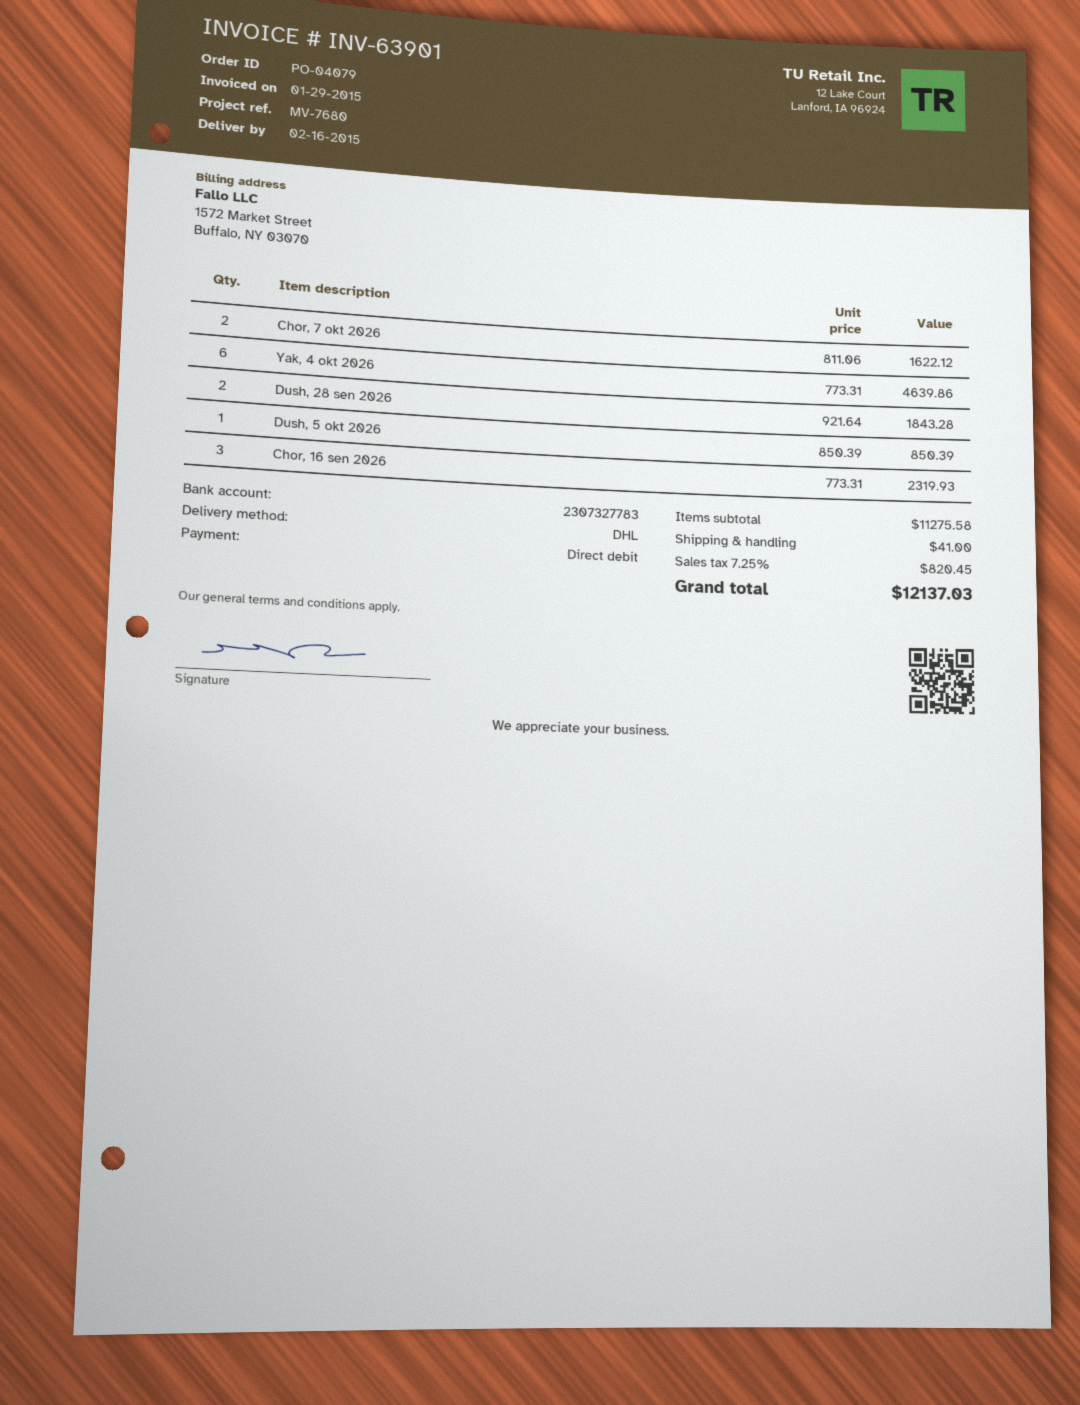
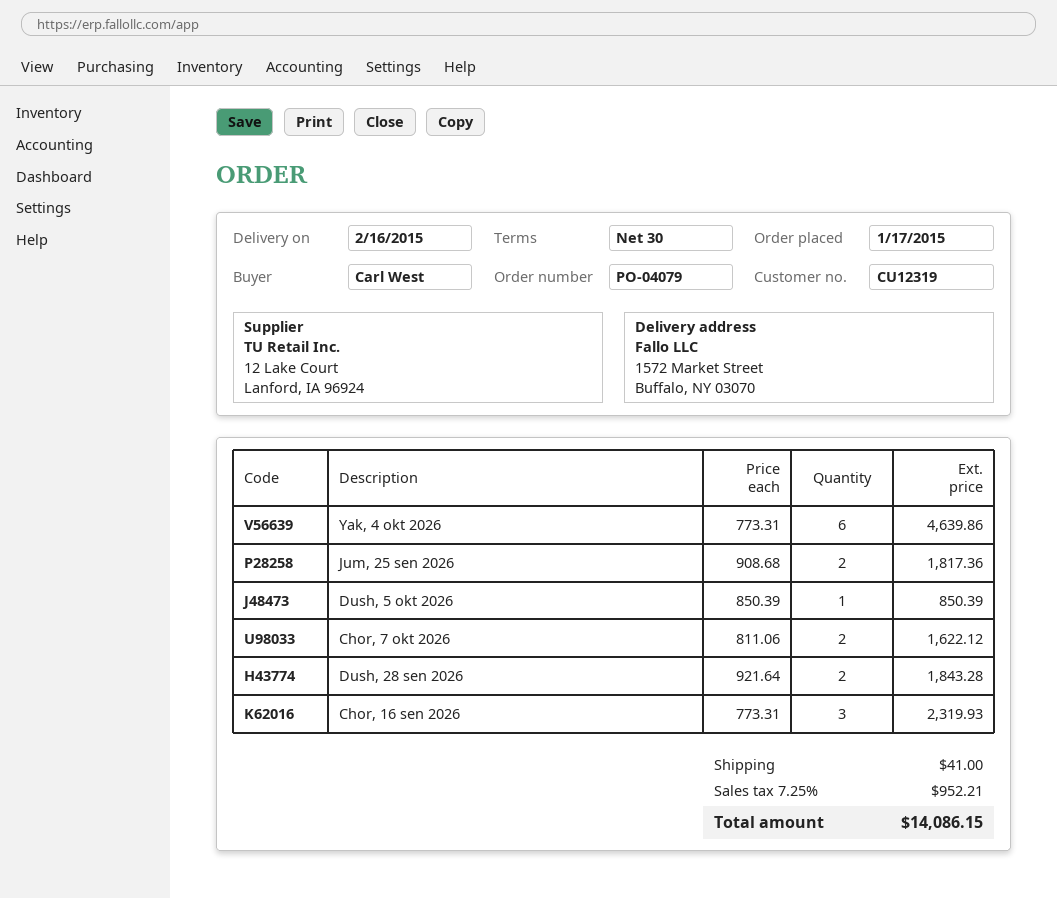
Jum, 25 sen 2026: none -> 2 x 908.68 = 1817.36
tax: 7.25% = 820.45 -> 7.25% = 952.21
total: 12137.03 -> 14086.15

